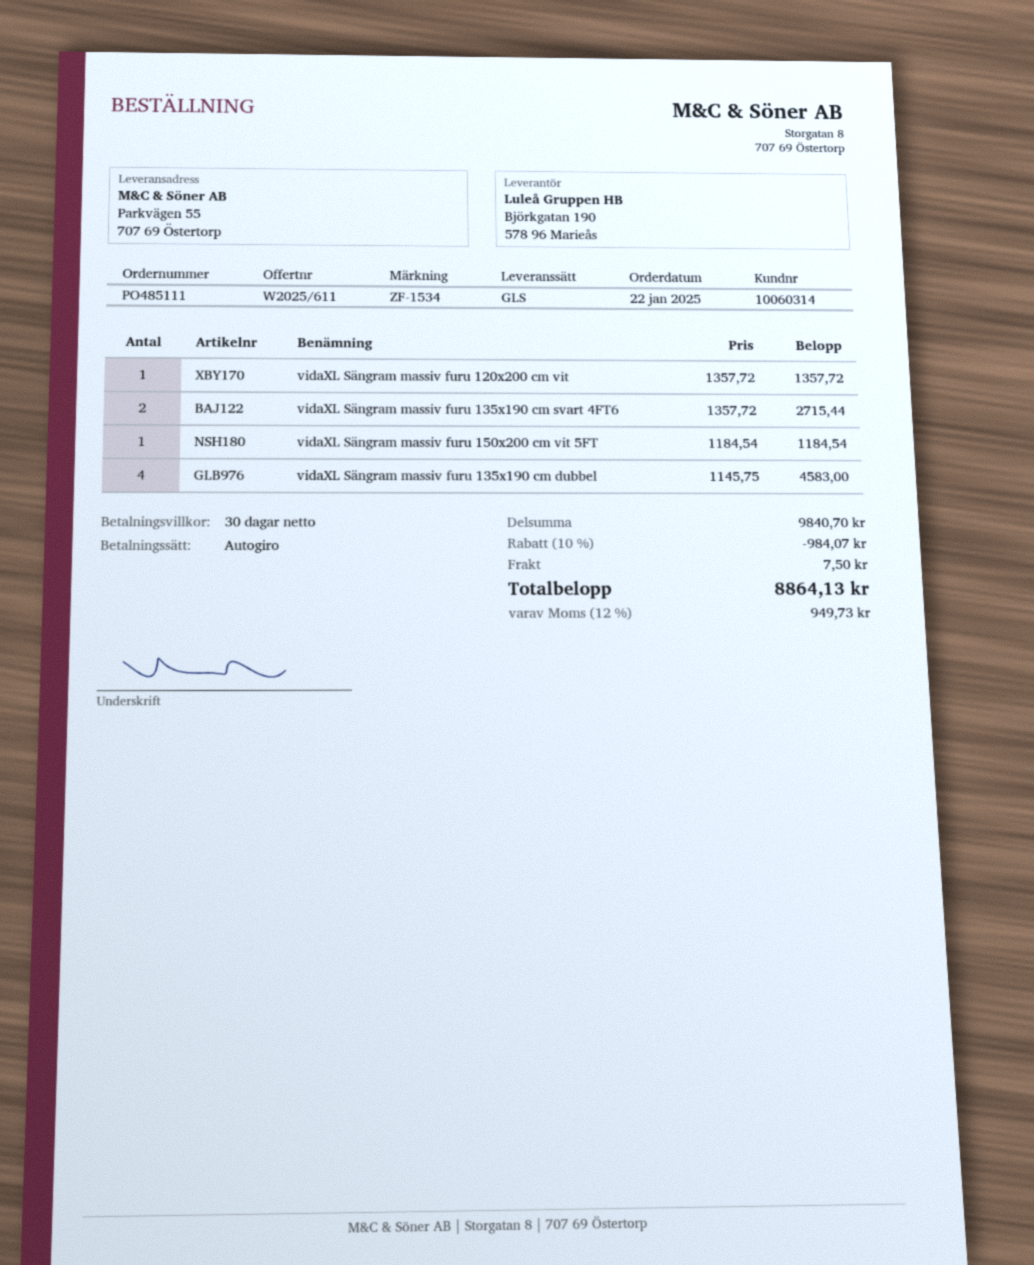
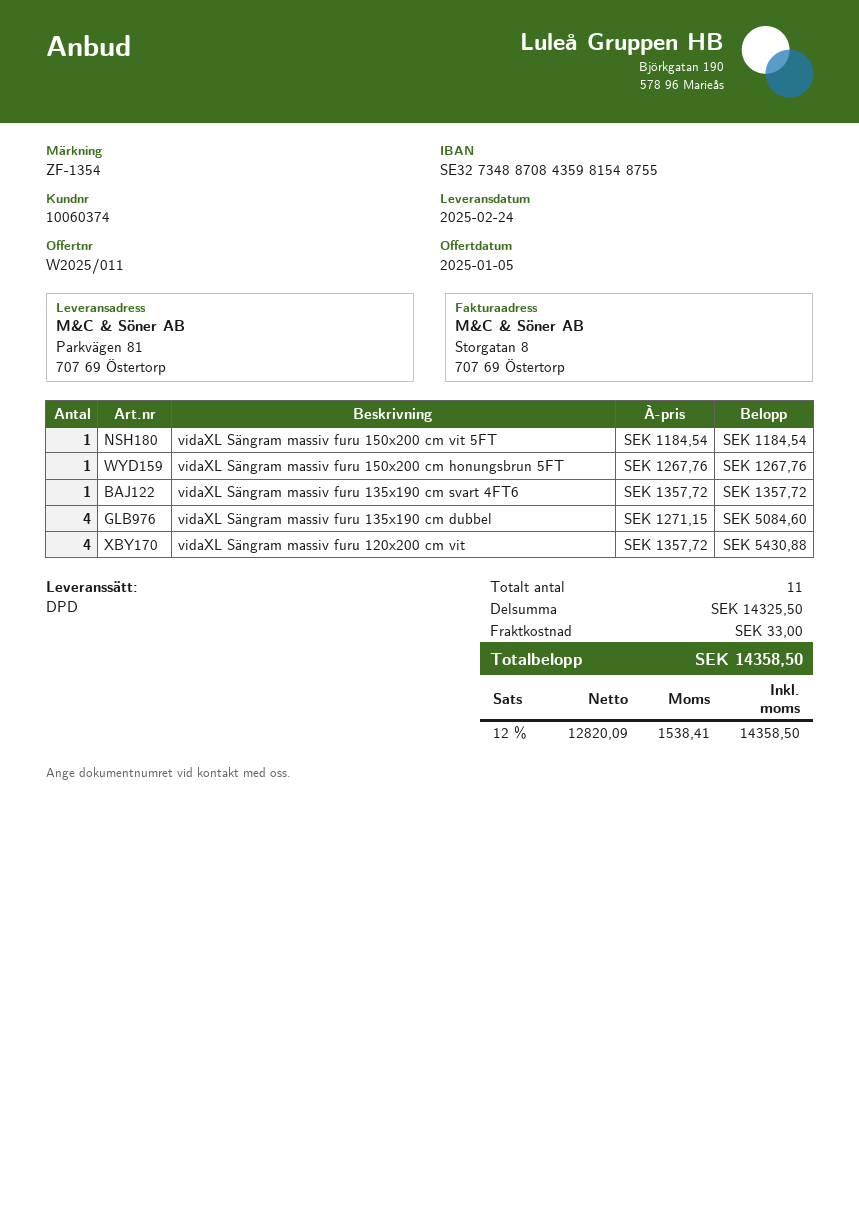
quote number: W2025/611 -> W2025/011
customer number: 10060314 -> 10060374
reference: ZF-1534 -> ZF-1354
shipping method: GLS -> DPD
ship to: Parkvägen 55, 707 69 Östertorp -> Parkvägen 81, 707 69 Östertorp
vidaXL Sängram massiv furu 120x200 cm vit: 1 x 1357.72 = 1357.72 -> 4 x 1357.72 = 5430.88
vidaXL Sängram massiv furu 135x190 cm svart 4FT6: 2 x 1357.72 = 2715.44 -> 1 x 1357.72 = 1357.72
vidaXL Sängram massiv furu 135x190 cm dubbel: 4 x 1145.75 = 4583.00 -> 4 x 1271.15 = 5084.60
vidaXL Sängram massiv furu 150x200 cm honungsbrun 5FT: none -> 1 x 1267.76 = 1267.76
subtotal: 9840.70 -> 14325.50
discount: 10% = 984.07 -> none
shipping: 7.50 -> 33.00
tax: 12% = 949.73 -> 12% = 1538.41
total: 8864.13 -> 14358.50

